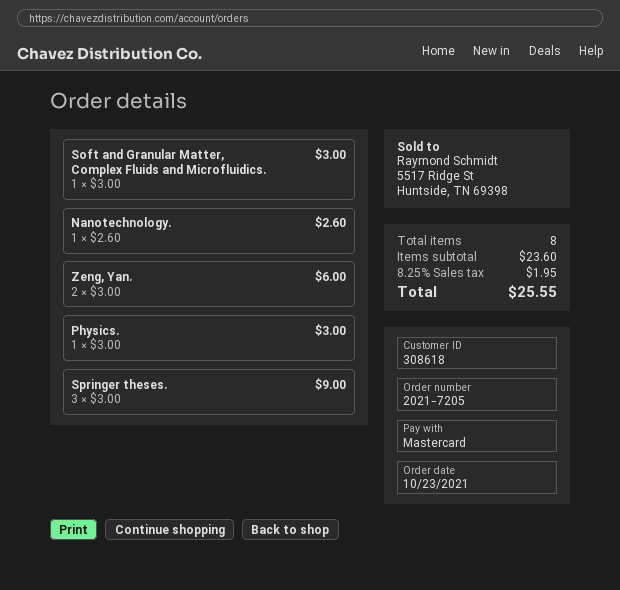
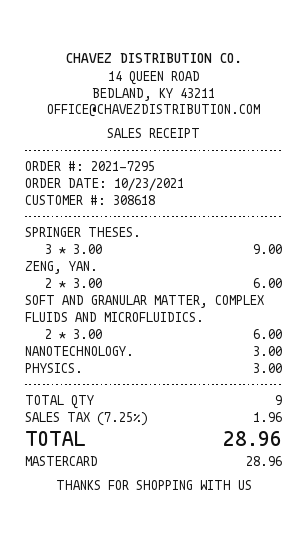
order number: 2021-7205 -> 2021-7295
Soft and Granular Matter, Complex Fluids and Microfluidics.: 1 x 3.00 = 3.00 -> 2 x 3.00 = 6.00
Nanotechnology.: 1 x 2.60 = 2.60 -> 1 x 3.00 = 3.00
total quantity: 8 -> 9
tax: 8.25% = 1.95 -> 7.25% = 1.96
total: 25.55 -> 28.96

